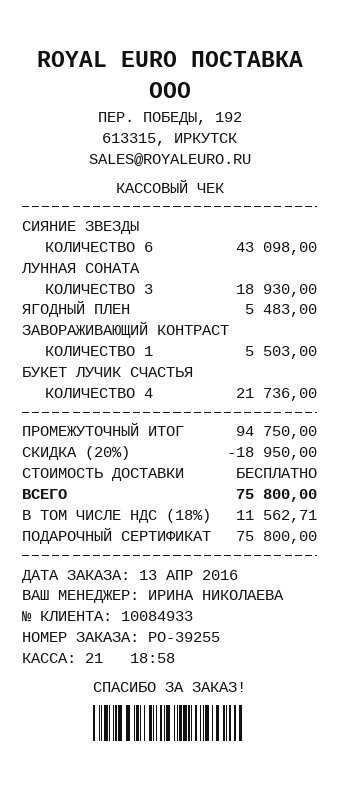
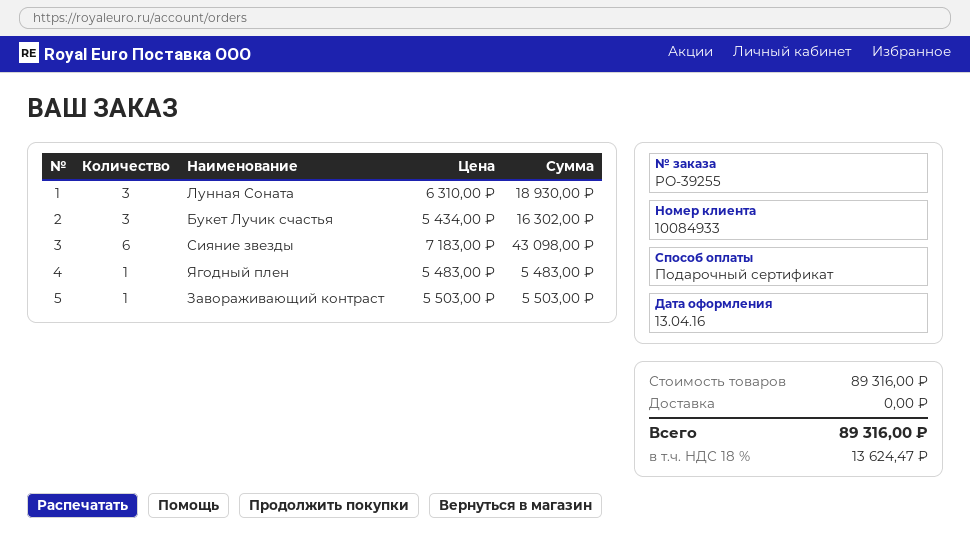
БУКЕТ ЛУЧИК СЧАСТЬЯ: 4 for 21736.00 -> 3 for 16302.00
subtotal: 94750.00 -> 89316.00
discount: 20% = 18950.00 -> none
tax: 18% = 11562.71 -> 18% = 13624.47
total: 75800.00 -> 89316.00

